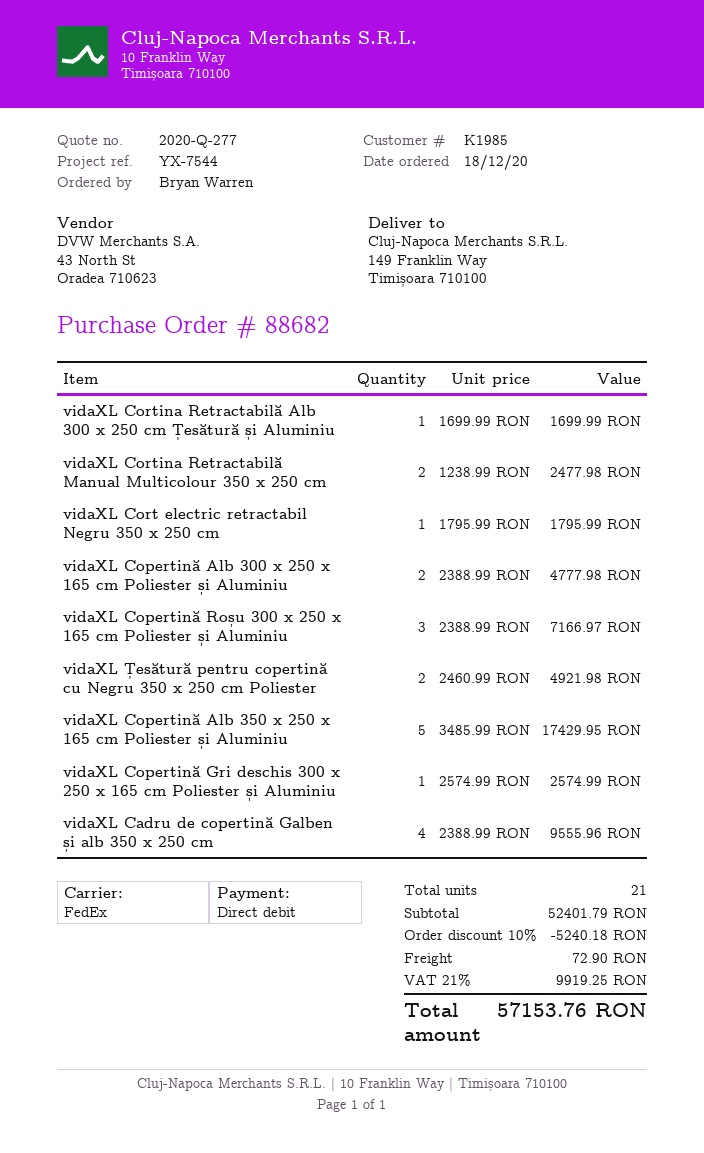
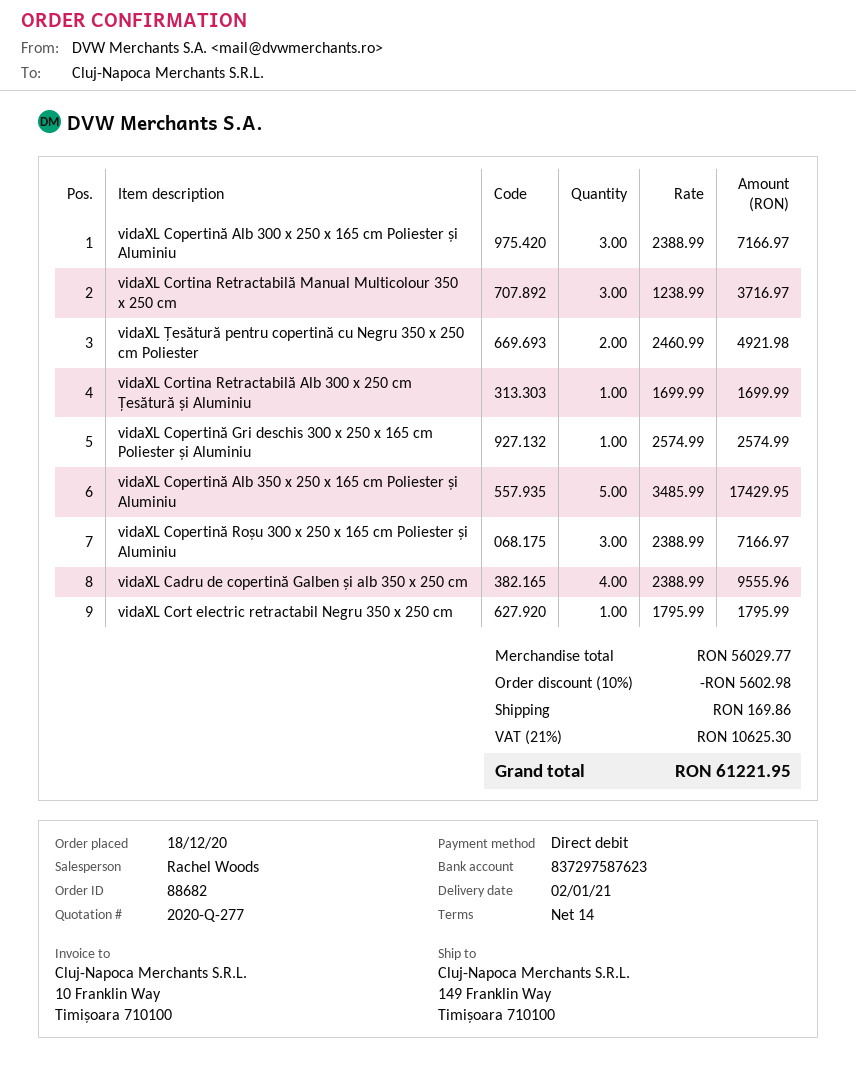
vidaXL Cortina Retractabilă Manual Multicolour 350 x 250 cm: 2 x 1238.99 = 2477.98 -> 3 x 1238.99 = 3716.97
vidaXL Copertină Alb 300 x 250 x 165 cm Poliester și Aluminiu: 2 x 2388.99 = 4777.98 -> 3 x 2388.99 = 7166.97
subtotal: 52401.79 -> 56029.77
discount: 10% = 5240.18 -> 10% = 5602.98
shipping: 72.90 -> 169.86
tax: 21% = 9919.25 -> 21% = 10625.30
total: 57153.76 -> 61221.95

